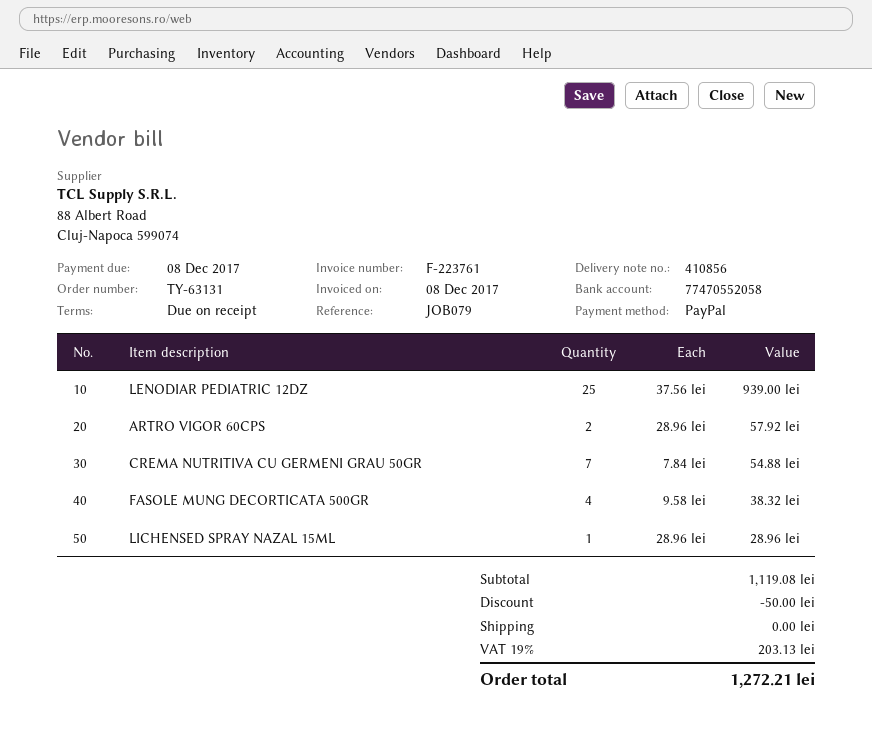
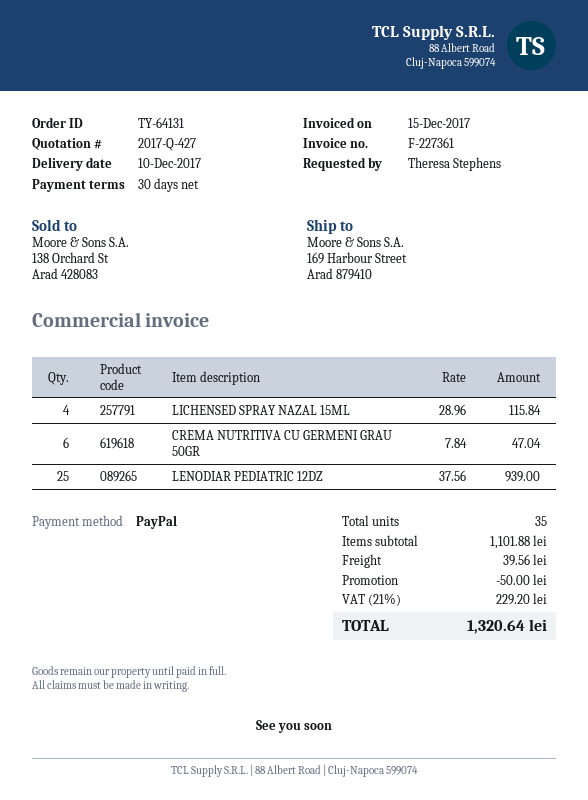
order number: TY-63131 -> TY-64131
invoice number: F-223761 -> F-227361
invoice date: 2017-12-08 -> 2017-12-15
payment terms: on receipt -> 30 days
ARTRO VIGOR 60CPS: 2 x 28.96 = 57.92 -> none
CREMA NUTRITIVA CU GERMENI GRAU 50GR: 7 x 7.84 = 54.88 -> 6 x 7.84 = 47.04
FASOLE MUNG DECORTICATA 500GR: 4 x 9.58 = 38.32 -> none
LICHENSED SPRAY NAZAL 15ML: 1 x 28.96 = 28.96 -> 4 x 28.96 = 115.84
subtotal: 1119.08 -> 1101.88
shipping: 0.00 -> 39.56
tax: 19% = 203.13 -> 21% = 229.20
total: 1272.21 -> 1320.64

